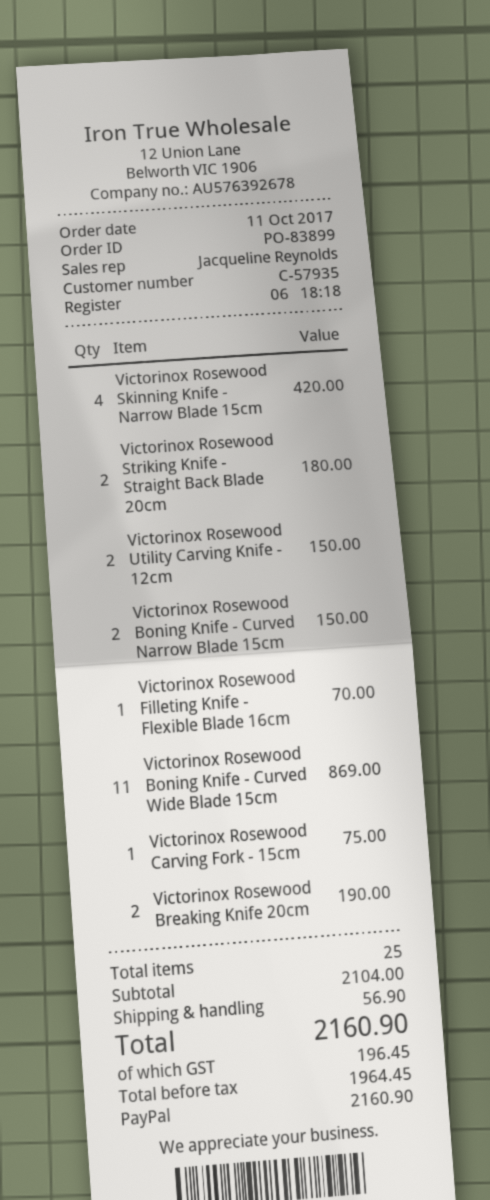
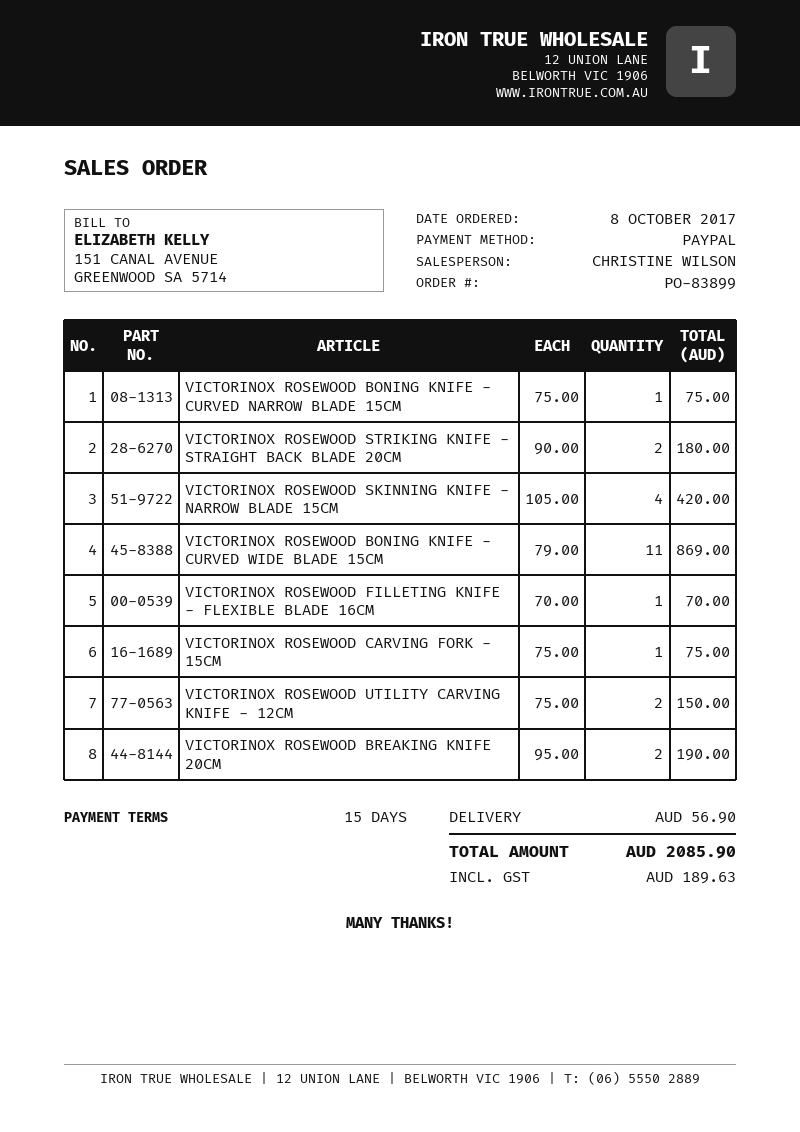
order date: 2017-10-11 -> 2017-10-08
sales rep: Jacqueline Reynolds -> CHRISTINE WILSON
Victorinox Rosewood Boning Knife - Curved Narrow Blade 15cm: 2 for 150.00 -> 1 for 75.00
tax: 196.45 -> 189.63
total: 2160.90 -> 2085.90

